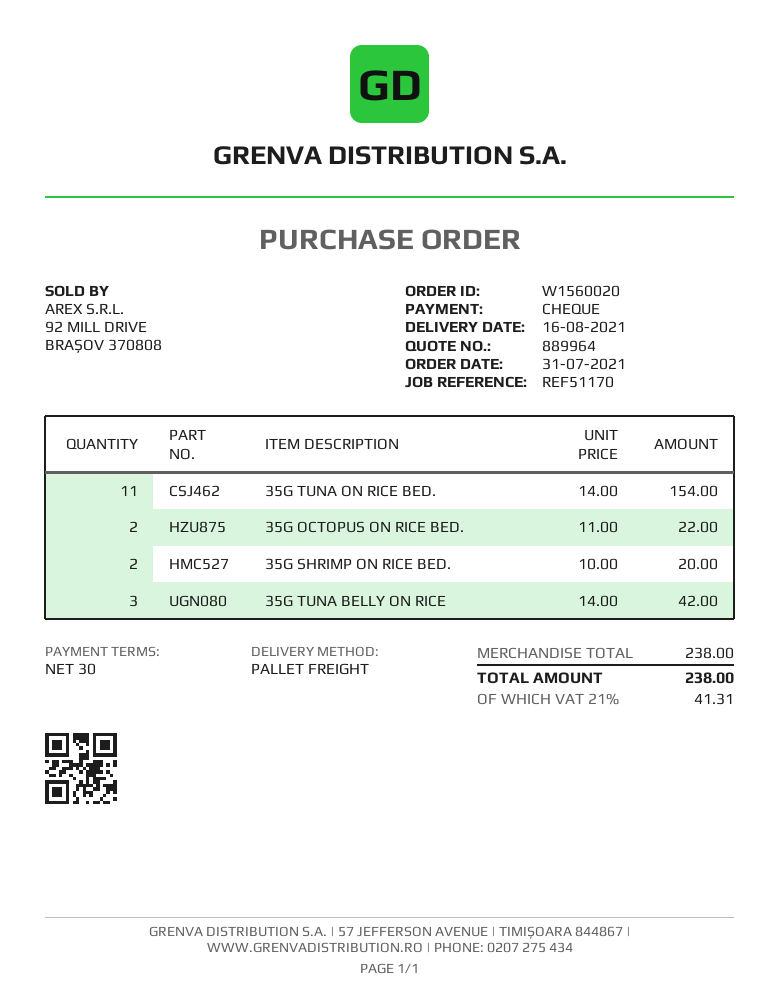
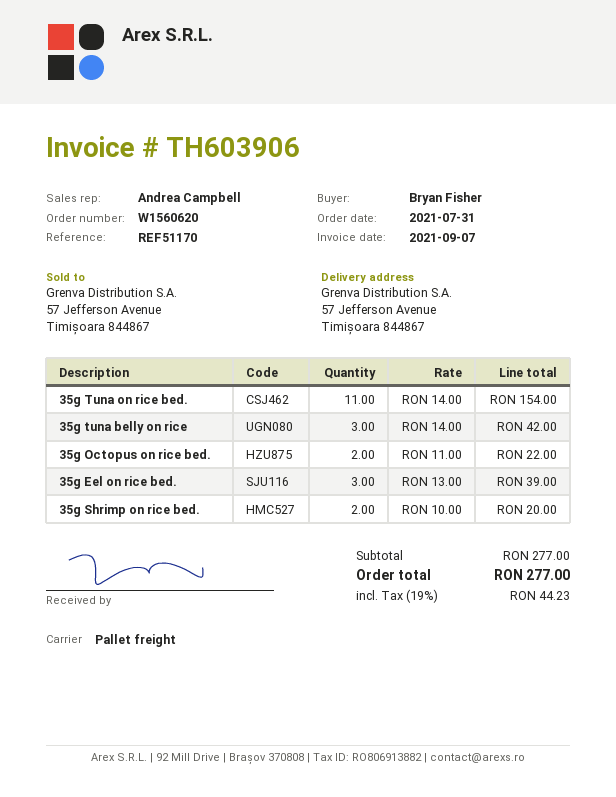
order number: W1560020 -> W1560620
35g Eel on rice bed.: none -> 3 x 13.00 = 39.00
subtotal: 238.00 -> 277.00
tax: 21% = 41.31 -> 19% = 44.23
total: 238.00 -> 277.00

